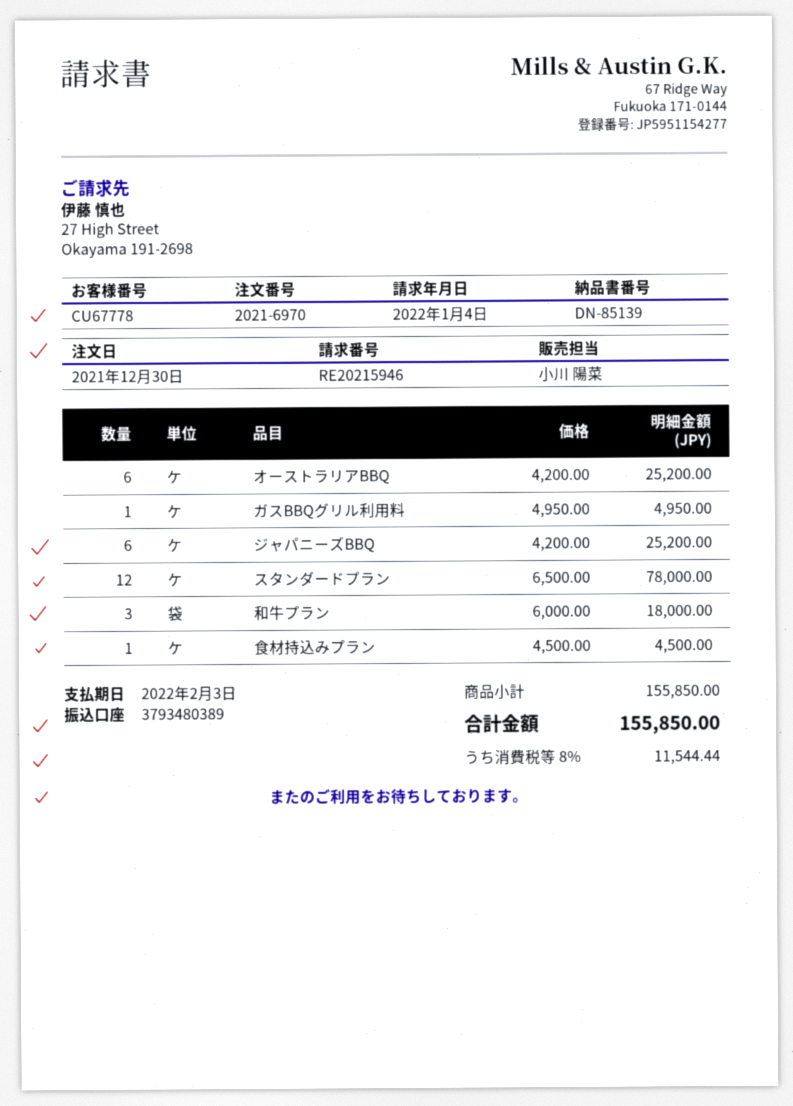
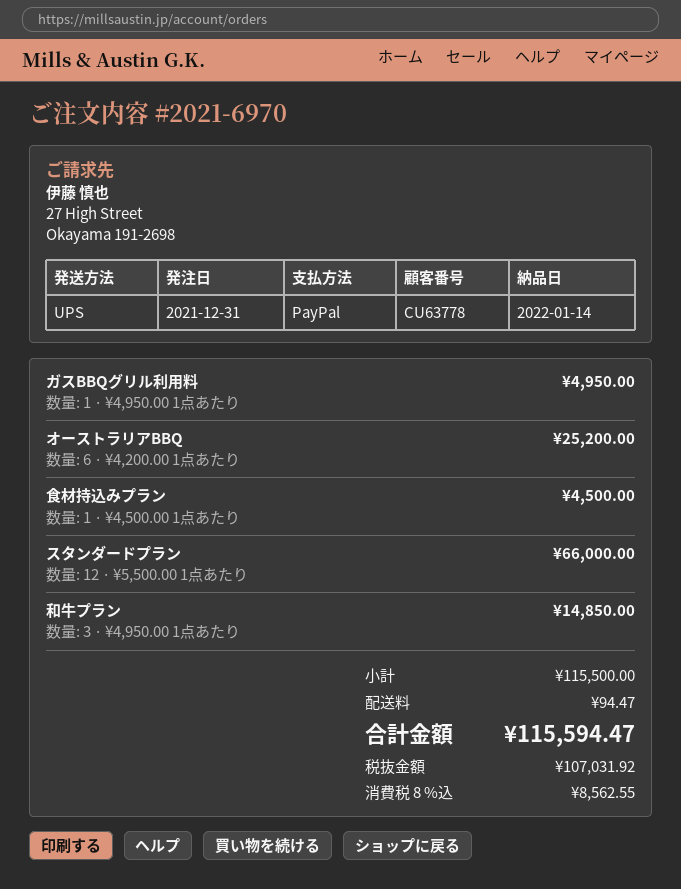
order date: 2021-12-30 -> 2021-12-31
customer number: CU67778 -> CU63778
ジャパニーズBBQ: 6 x 4200.00 = 25200.00 -> none
スタンダードプラン: 12 x 6500.00 = 78000.00 -> 12 x 5500.00 = 66000.00
和牛プラン: 3 x 6000.00 = 18000.00 -> 3 x 4950.00 = 14850.00
subtotal: 155850.00 -> 115500.00
shipping: none -> 94.47
tax: 8% = 11544.44 -> 8% = 8562.55
total: 155850.00 -> 115594.47

